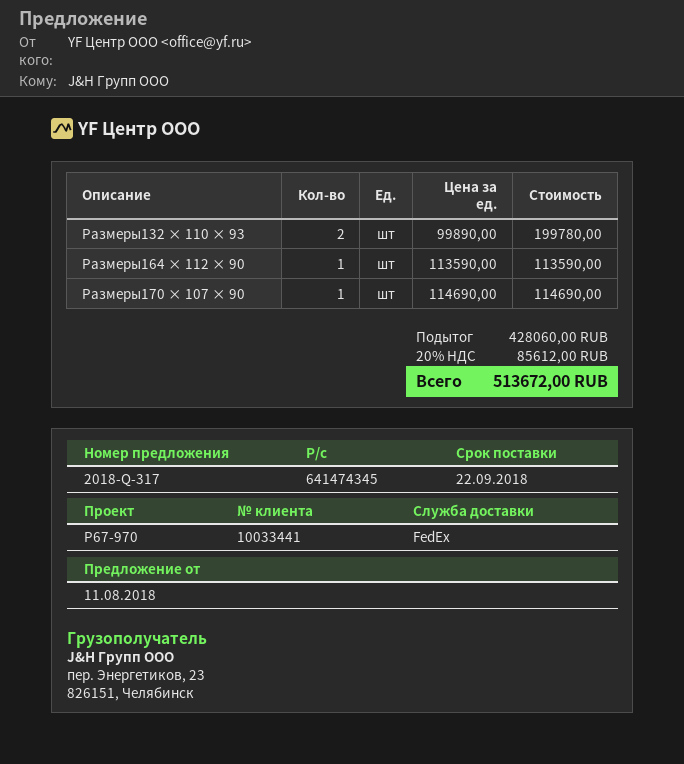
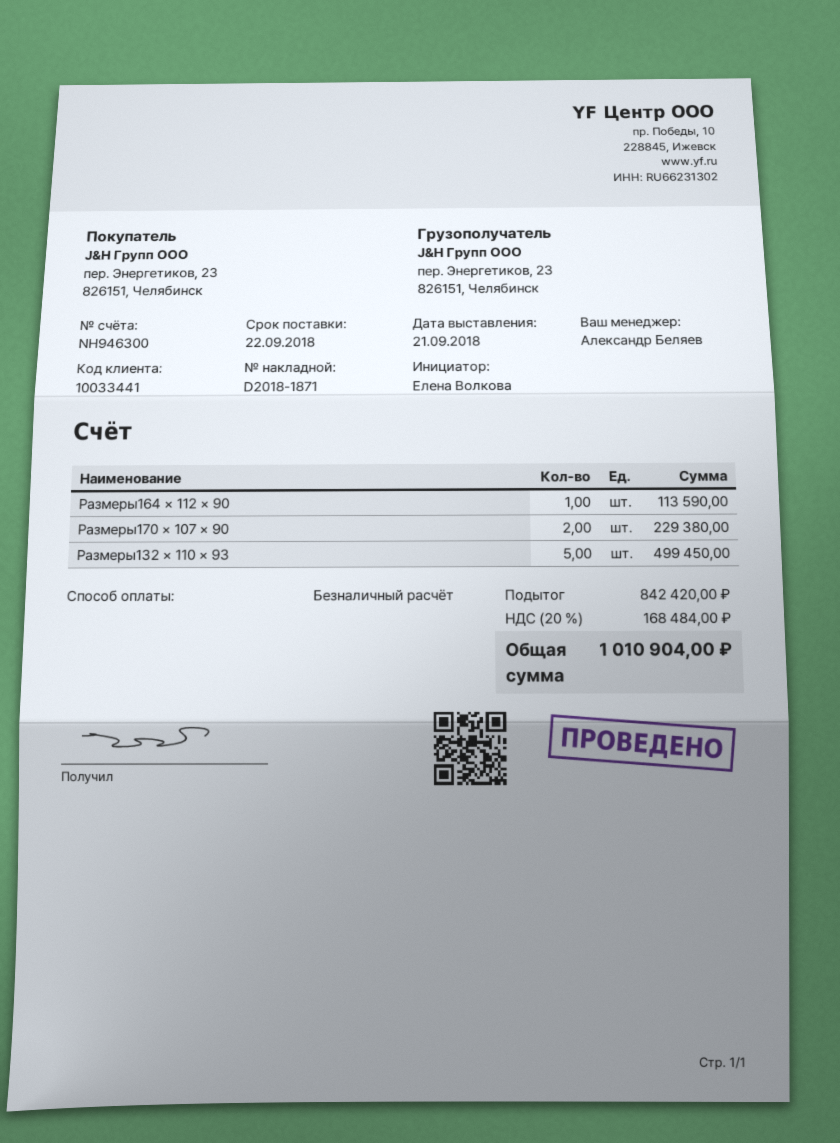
Размеры132 × 110 × 93: 2 for 199780.00 -> 5 for 499450.00
Размеры170 × 107 × 90: 1 for 114690.00 -> 2 for 229380.00
subtotal: 428060.00 -> 842420.00
tax: 20% = 85612.00 -> 20% = 168484.00
total: 513672.00 -> 1010904.00

